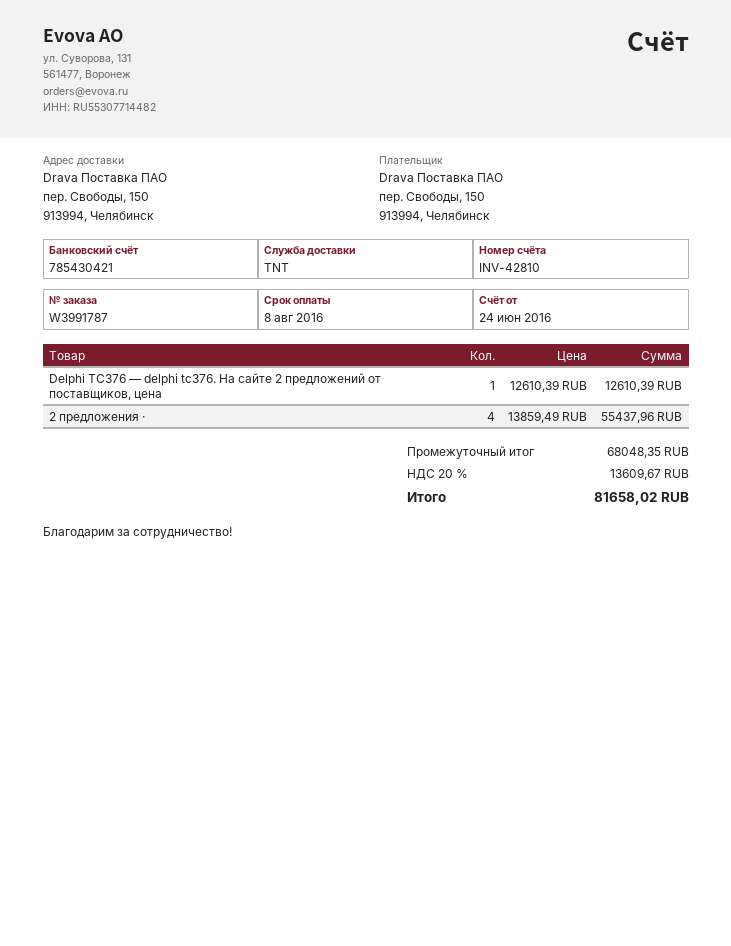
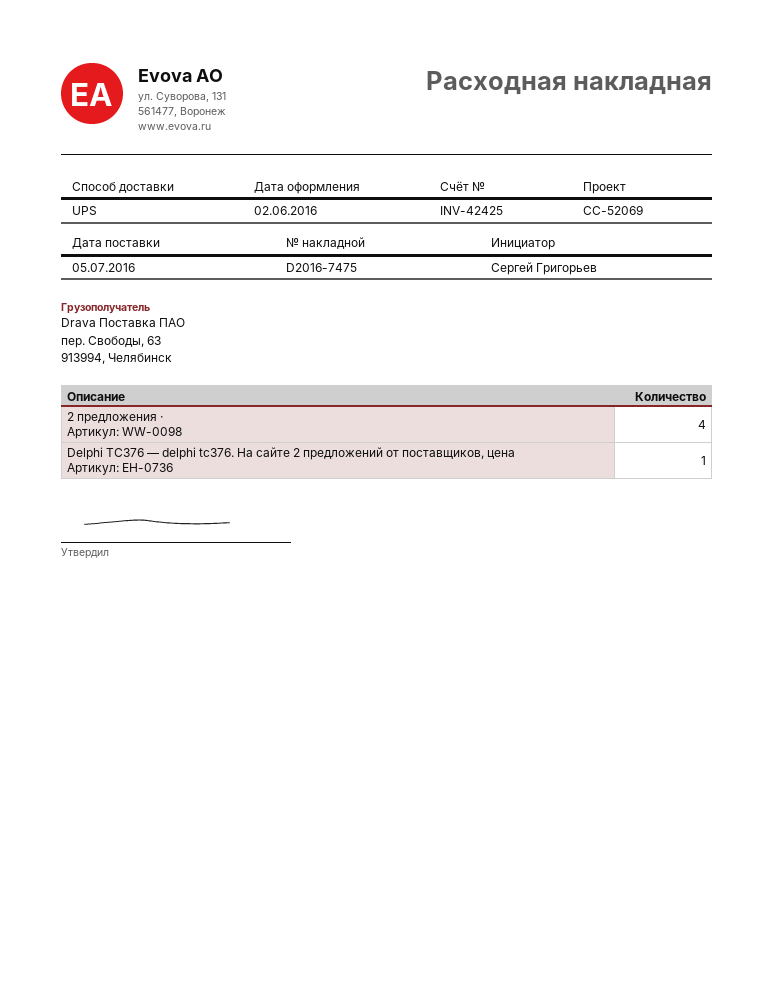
invoice number: INV-42810 -> INV-42425
shipping method: TNT -> UPS
ship to: пер. Свободы, 150, 913994, Челябинск -> пер. Свободы, 63, 913994, Челябинск

